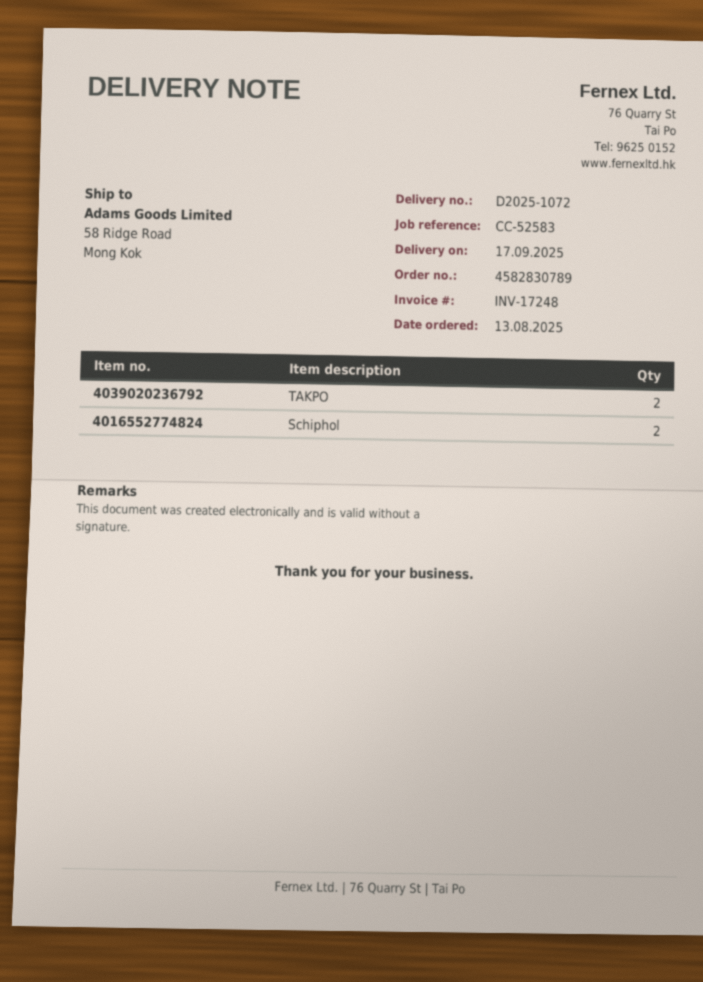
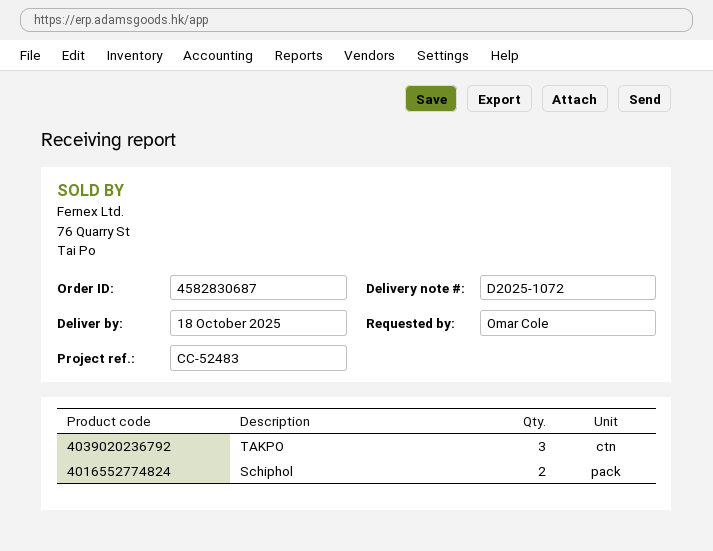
order number: 4582830789 -> 4582830687
delivery date: 2025-09-17 -> 2025-10-18
reference: CC-52583 -> CC-52483
TAKPO: 2 -> 3

